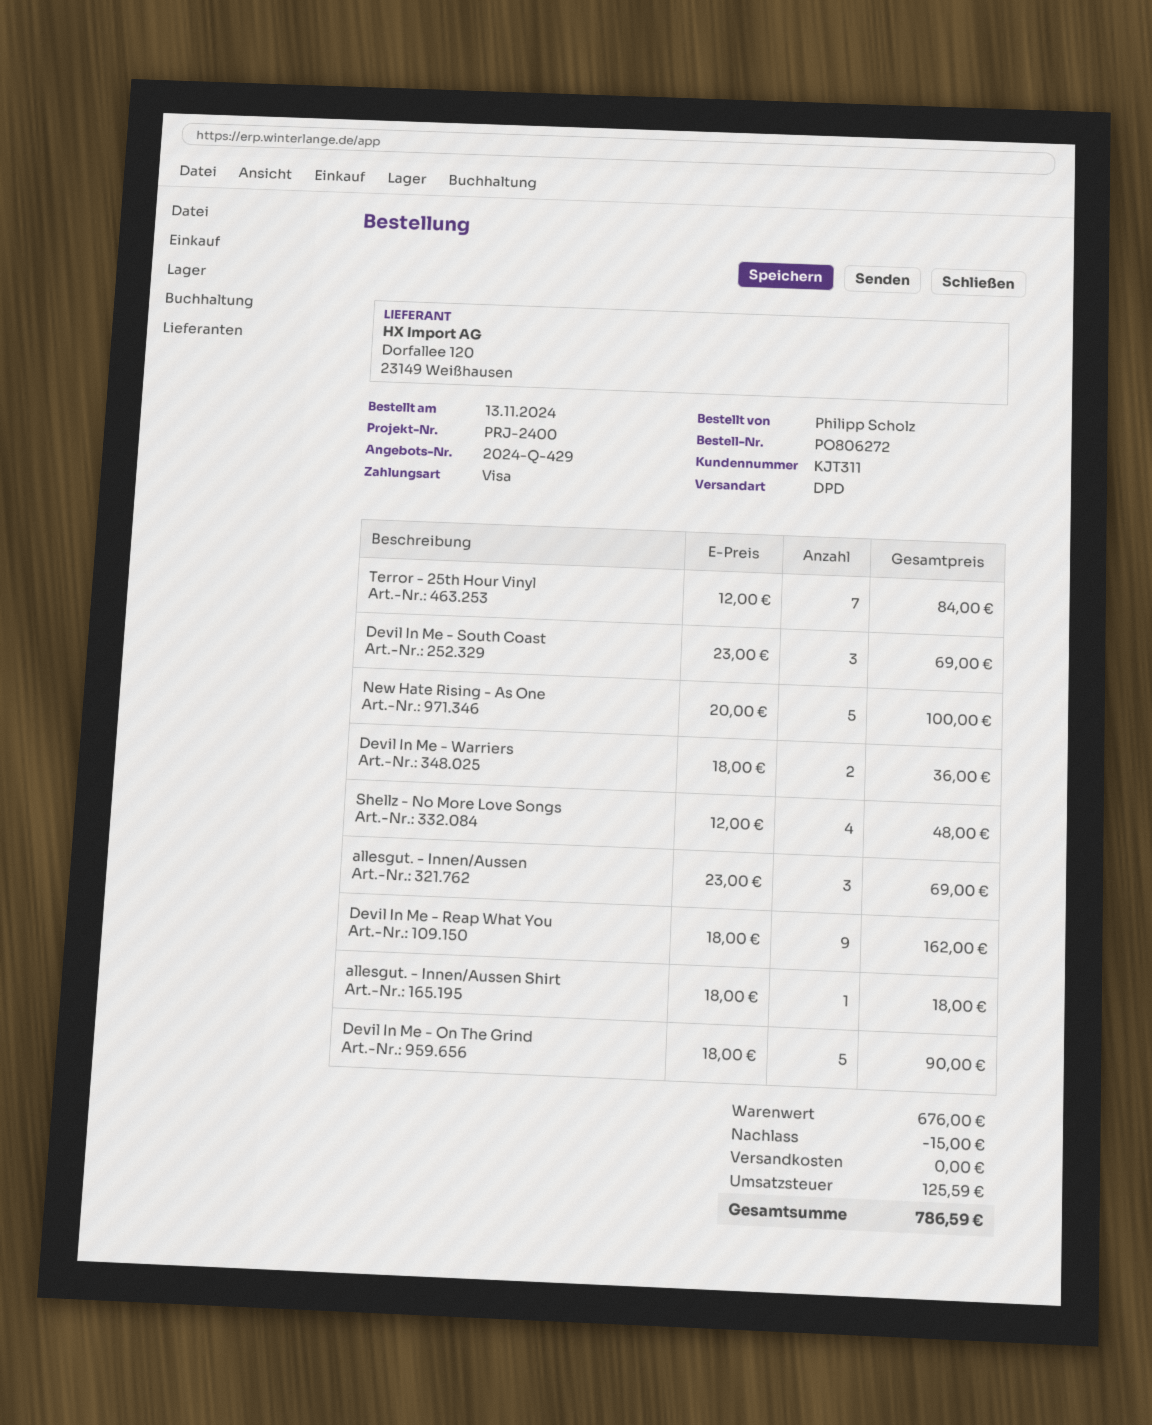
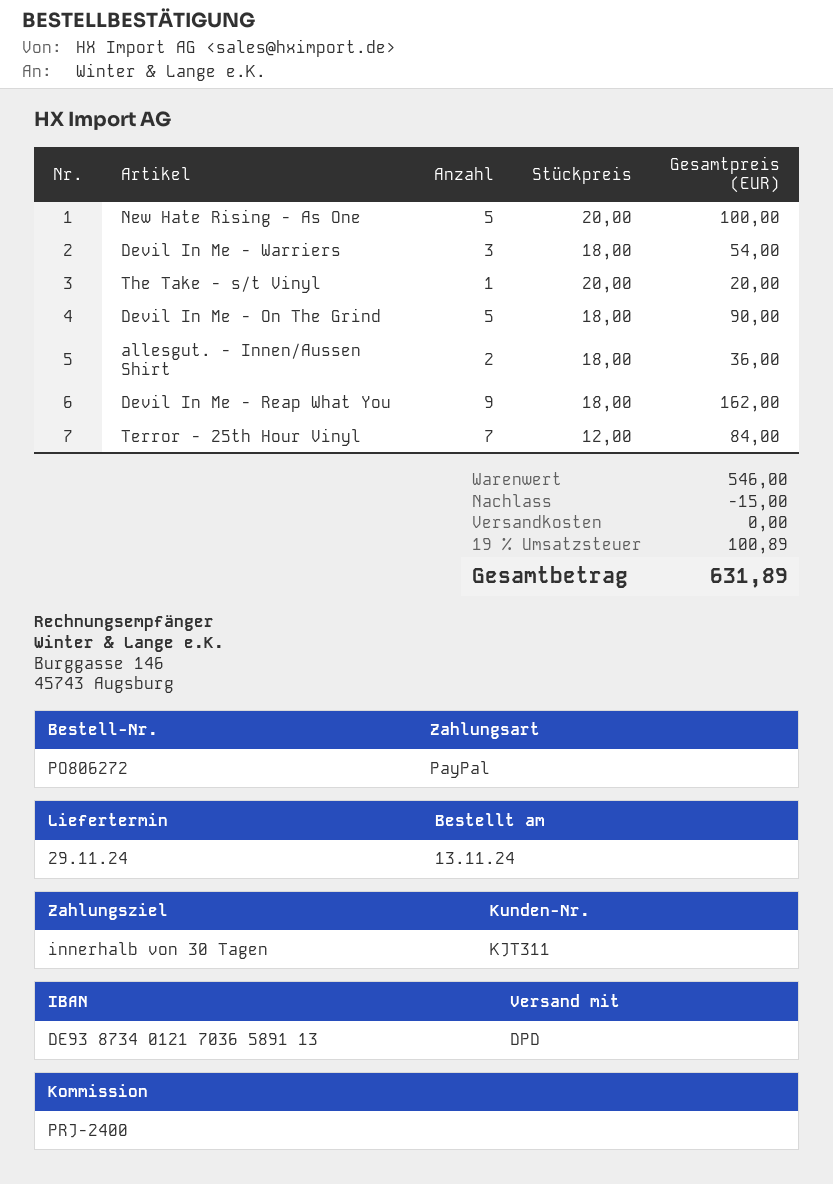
payment method: Visa -> PayPal
Devil In Me - South Coast: 3 x 23.00 = 69.00 -> none
Devil In Me - Warriers: 2 x 18.00 = 36.00 -> 3 x 18.00 = 54.00
Shellz - No More Love Songs: 4 x 12.00 = 48.00 -> none
allesgut. - Innen/Aussen: 3 x 23.00 = 69.00 -> none
allesgut. - Innen/Aussen Shirt: 1 x 18.00 = 18.00 -> 2 x 18.00 = 36.00
The Take - s/t Vinyl: none -> 1 x 20.00 = 20.00
subtotal: 676.00 -> 546.00
tax: 125.59 -> 100.89
total: 786.59 -> 631.89

